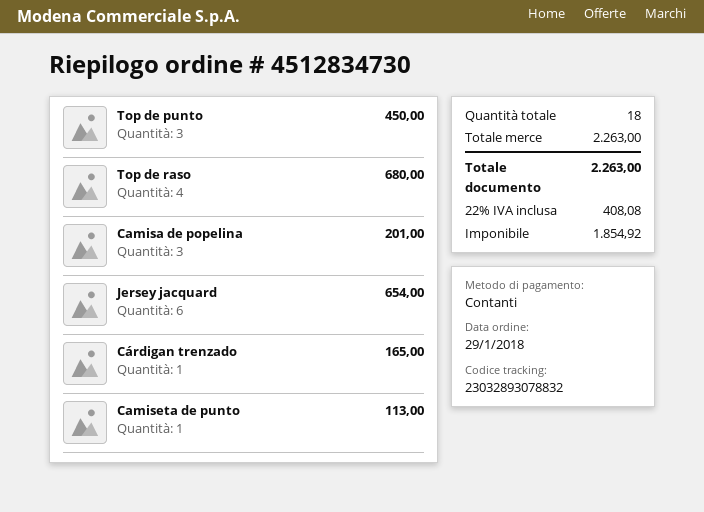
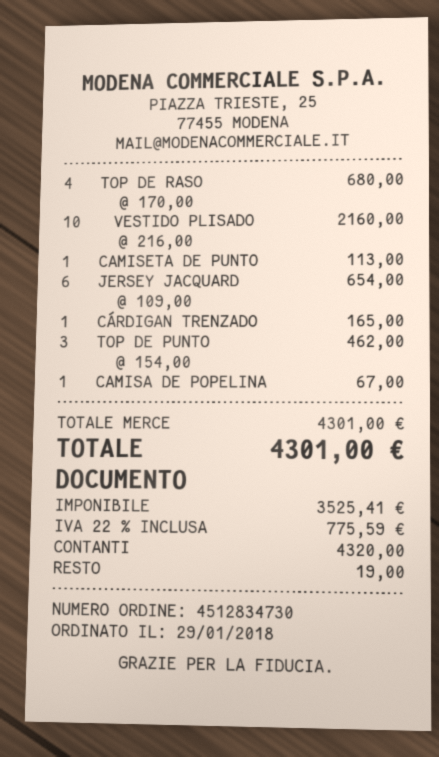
Top de punto: 3 for 450.00 -> 3 for 462.00
Camisa de popelina: 3 for 201.00 -> 1 for 67.00
VESTIDO PLISADO: none -> 10 for 2160.00
subtotal: 2263.00 -> 4301.00
net: 1854.92 -> 3525.41
tax: 22% = 408.08 -> 22% = 775.59
total: 2263.00 -> 4301.00

